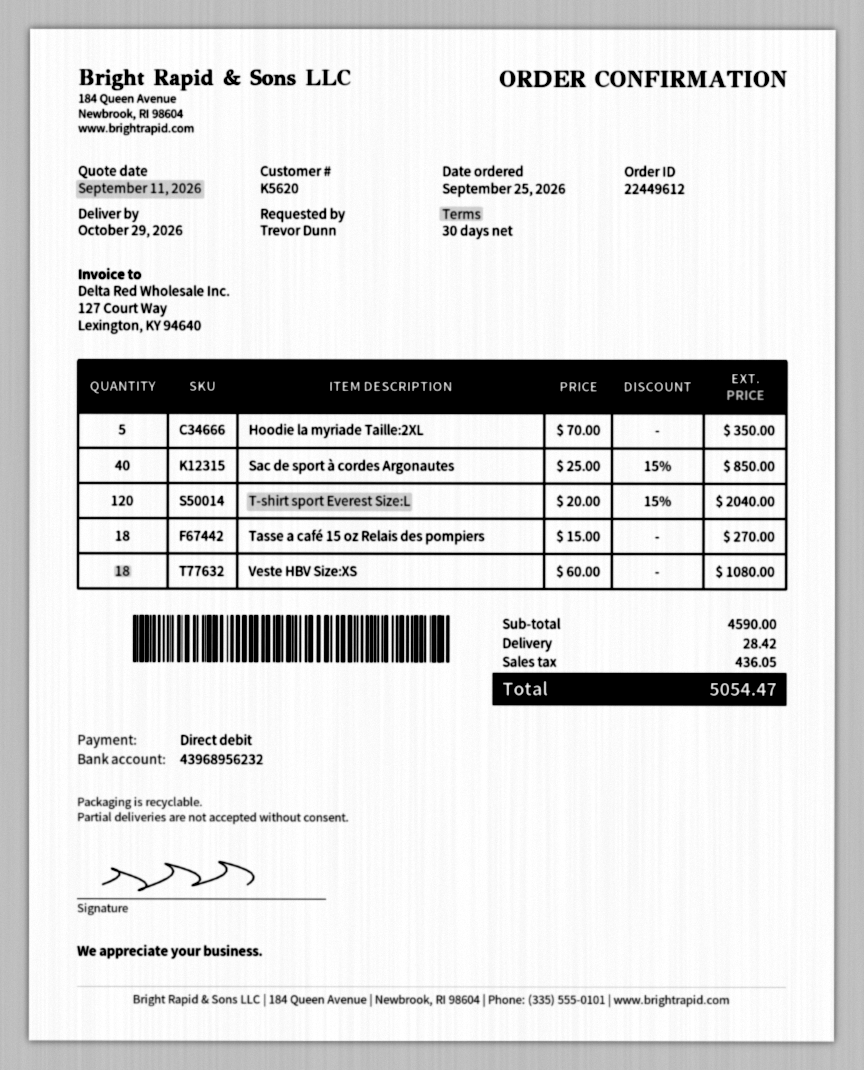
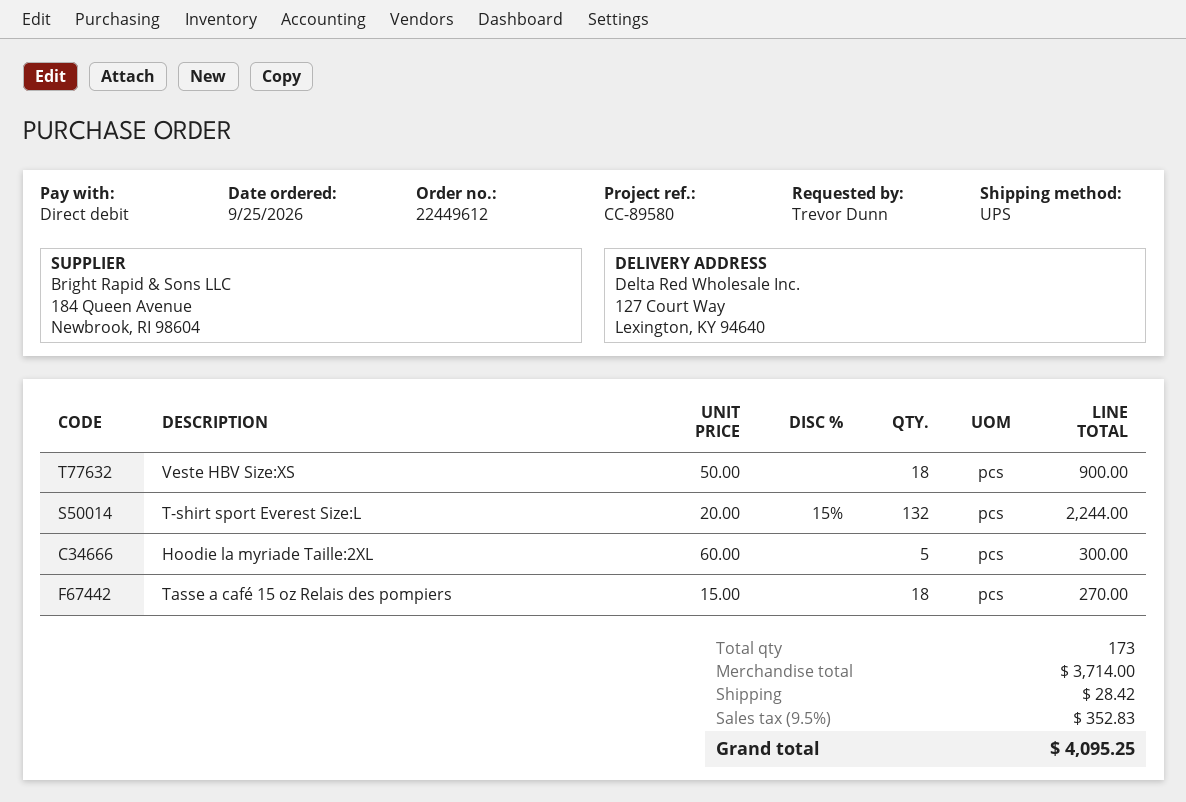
Hoodie la myriade Taille:2XL: 5 x 70.00 = 350.00 -> 5 x 60.00 = 300.00
Sac de sport à cordes Argonautes: 40 x 25.00 - 15% = 850.00 -> none
T-shirt sport Everest Size:L: 120 x 20.00 - 15% = 2040.00 -> 132 x 20.00 - 15% = 2244.00
Veste HBV Size:XS: 18 x 60.00 = 1080.00 -> 18 x 50.00 = 900.00
subtotal: 4590.00 -> 3714.00
tax: 436.05 -> 352.83
total: 5054.47 -> 4095.25

